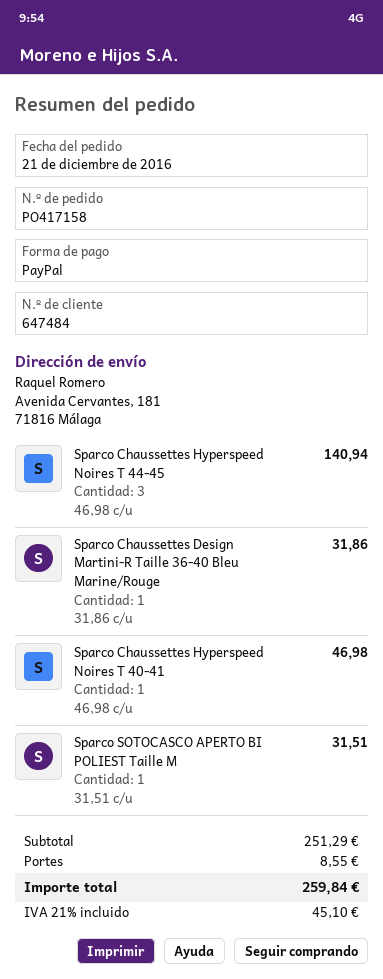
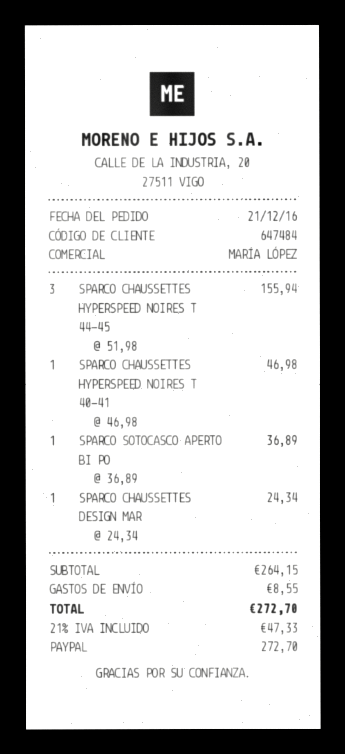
Sparco Chaussettes Hyperspeed Noires T 44-45: 3 x 46.98 = 140.94 -> 3 x 51.98 = 155.94
Sparco Chaussettes Design Martini-R Taille 36-40 Bleu Marine/Rouge: 1 x 31.86 = 31.86 -> 1 x 24.34 = 24.34
Sparco SOTOCASCO APERTO BI POLIEST Taille M: 1 x 31.51 = 31.51 -> 1 x 36.89 = 36.89
subtotal: 251.29 -> 264.15
tax: 21% = 45.10 -> 21% = 47.33
total: 259.84 -> 272.70

